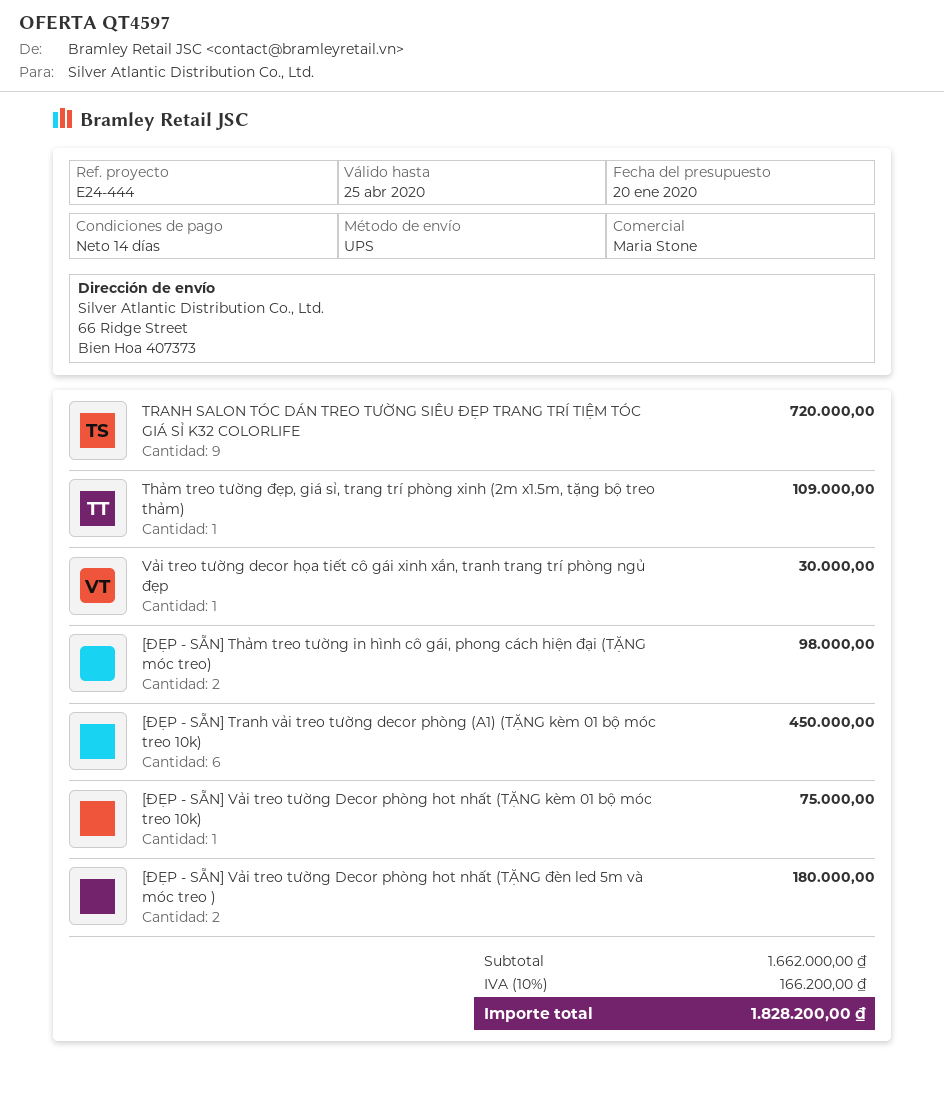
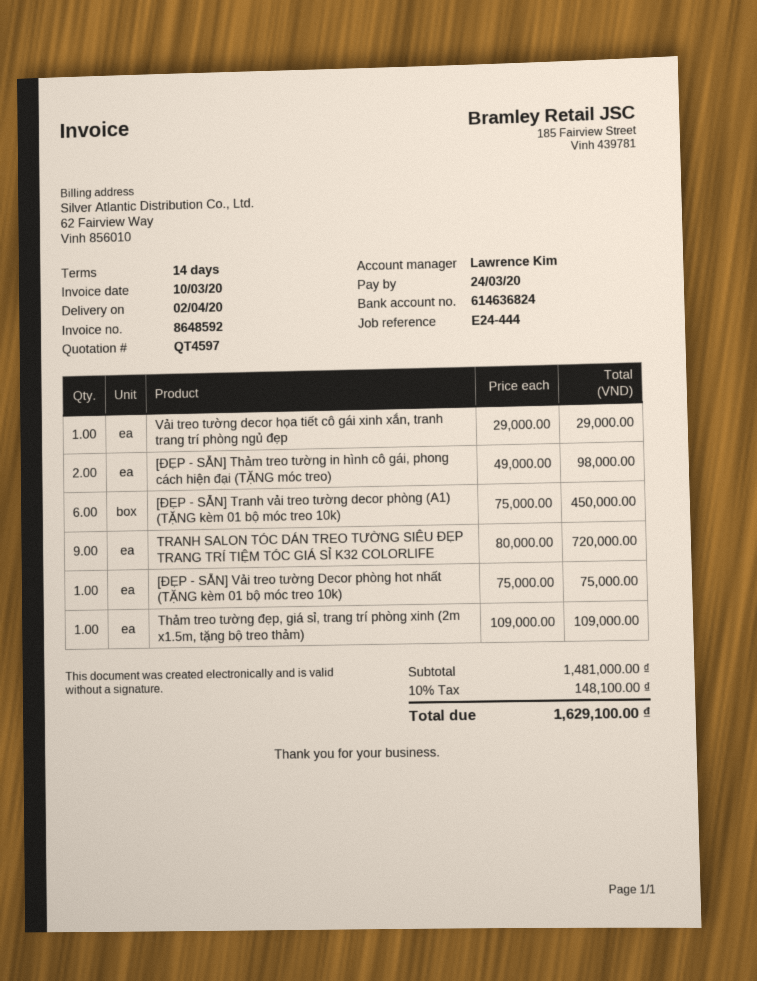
sales rep: Maria Stone -> Lawrence Kim
Vải treo tường decor họa tiết cô gái xinh xắn, tranh trang trí phòng ngủ đẹp: 1 for 30000.00 -> 1 for 29000.00
[ĐẸP - SẴN] Vải treo tường Decor phòng hot nhất (TẶNG đèn led 5m và móc treo ): 2 for 180000.00 -> none
subtotal: 1662000.00 -> 1481000.00
tax: 10% = 166200.00 -> 10% = 148100.00
total: 1828200.00 -> 1629100.00

